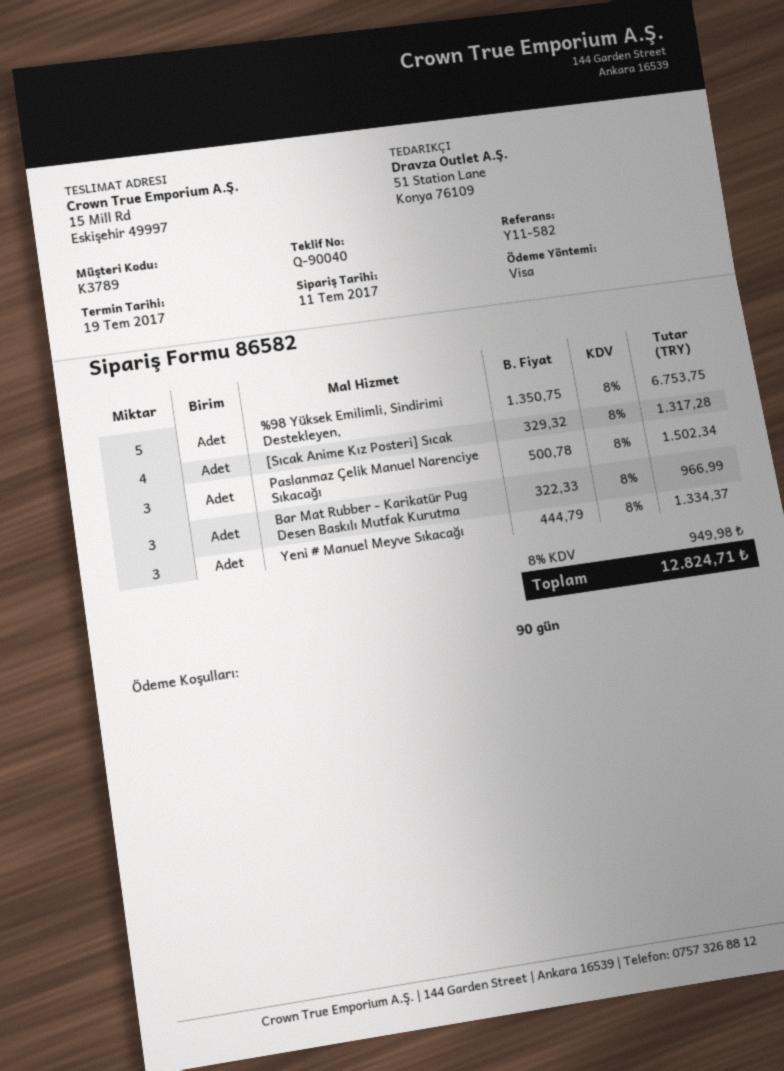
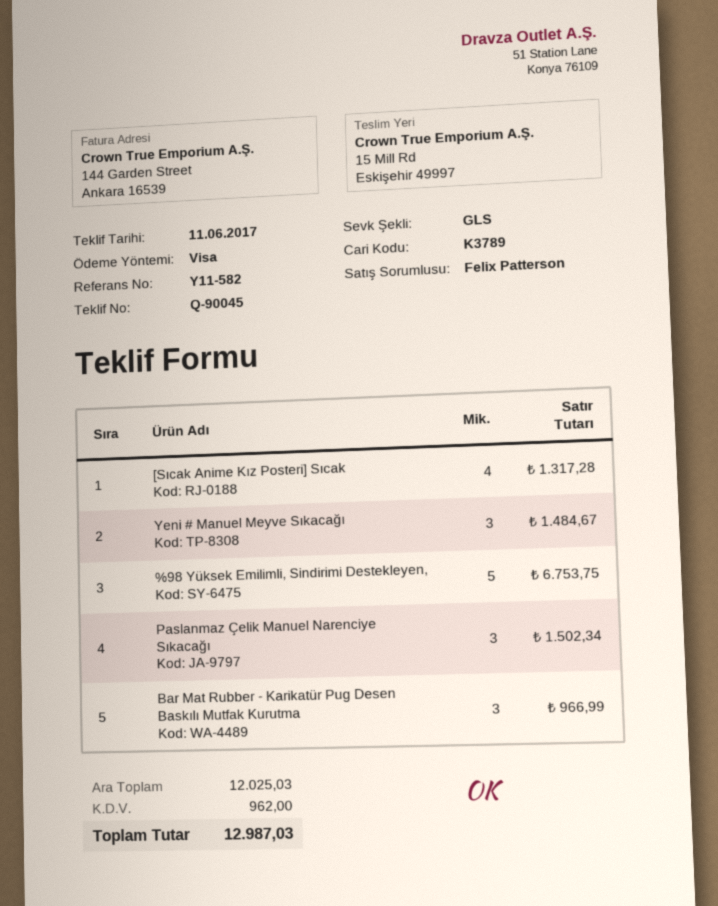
quote number: Q-90040 -> Q-90045
Yeni # Manuel Meyve Sıkacağı: 3 for 1334.37 -> 3 for 1484.67
tax: 949.98 -> 962.00
total: 12824.71 -> 12987.03

